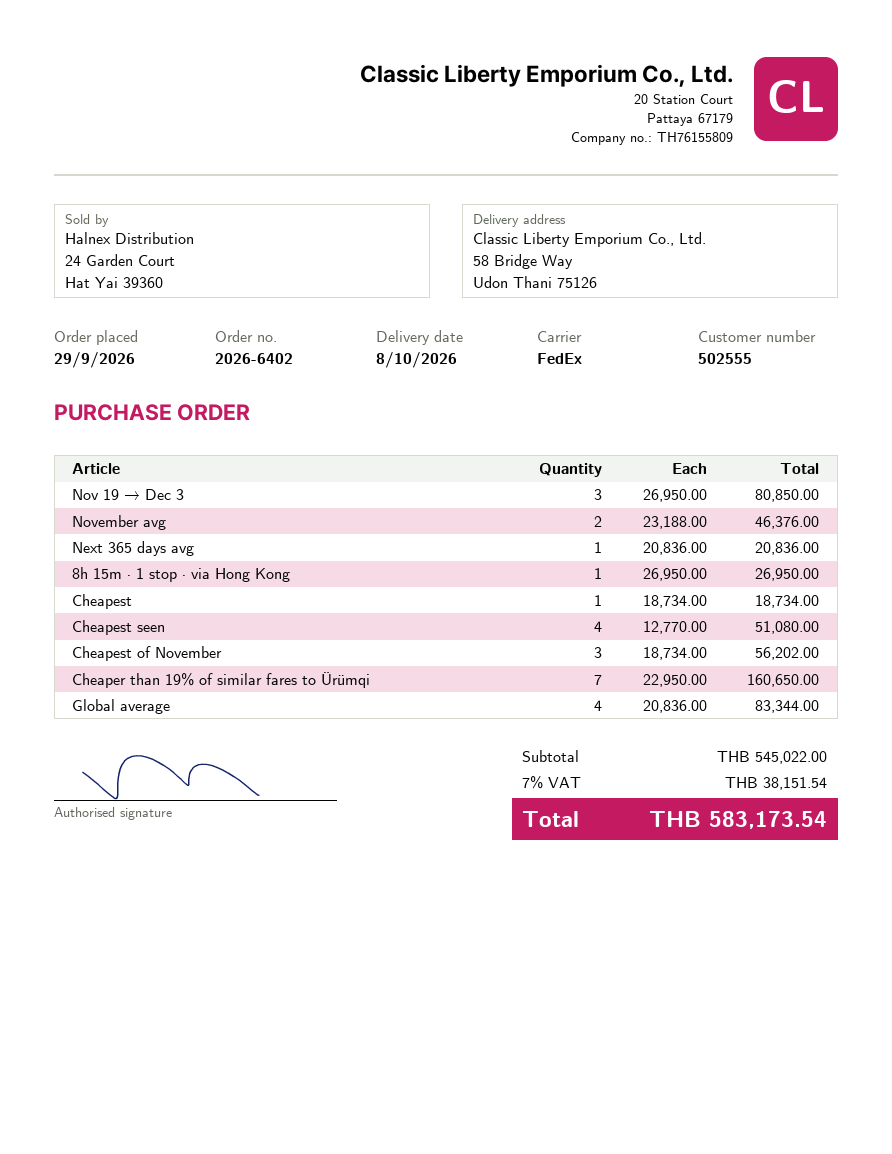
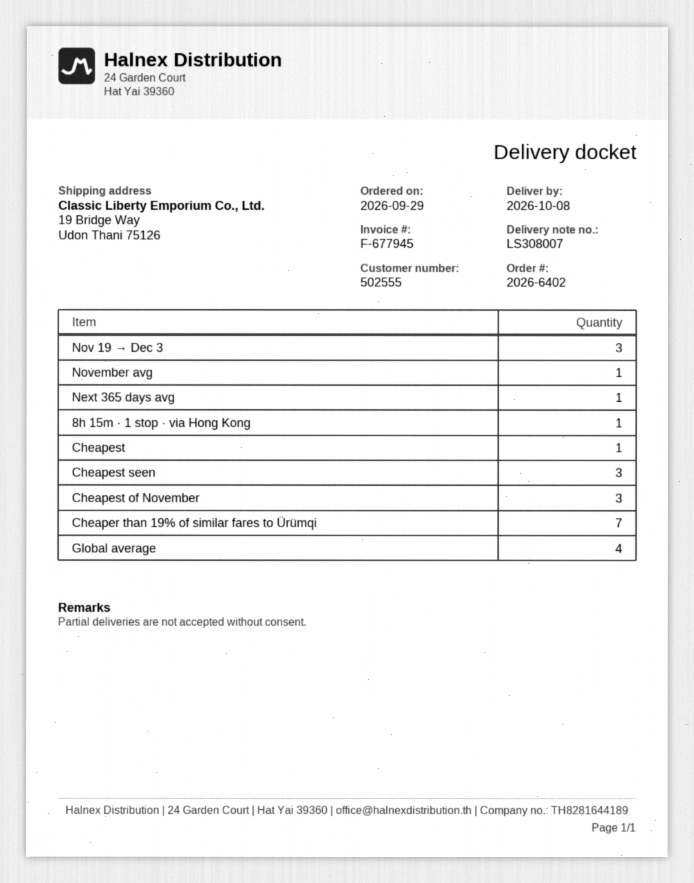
ship to: 58 Bridge Way, Udon Thani 75126 -> 19 Bridge Way, Udon Thani 75126
November avg: 2 -> 1
Cheapest seen: 4 -> 3

